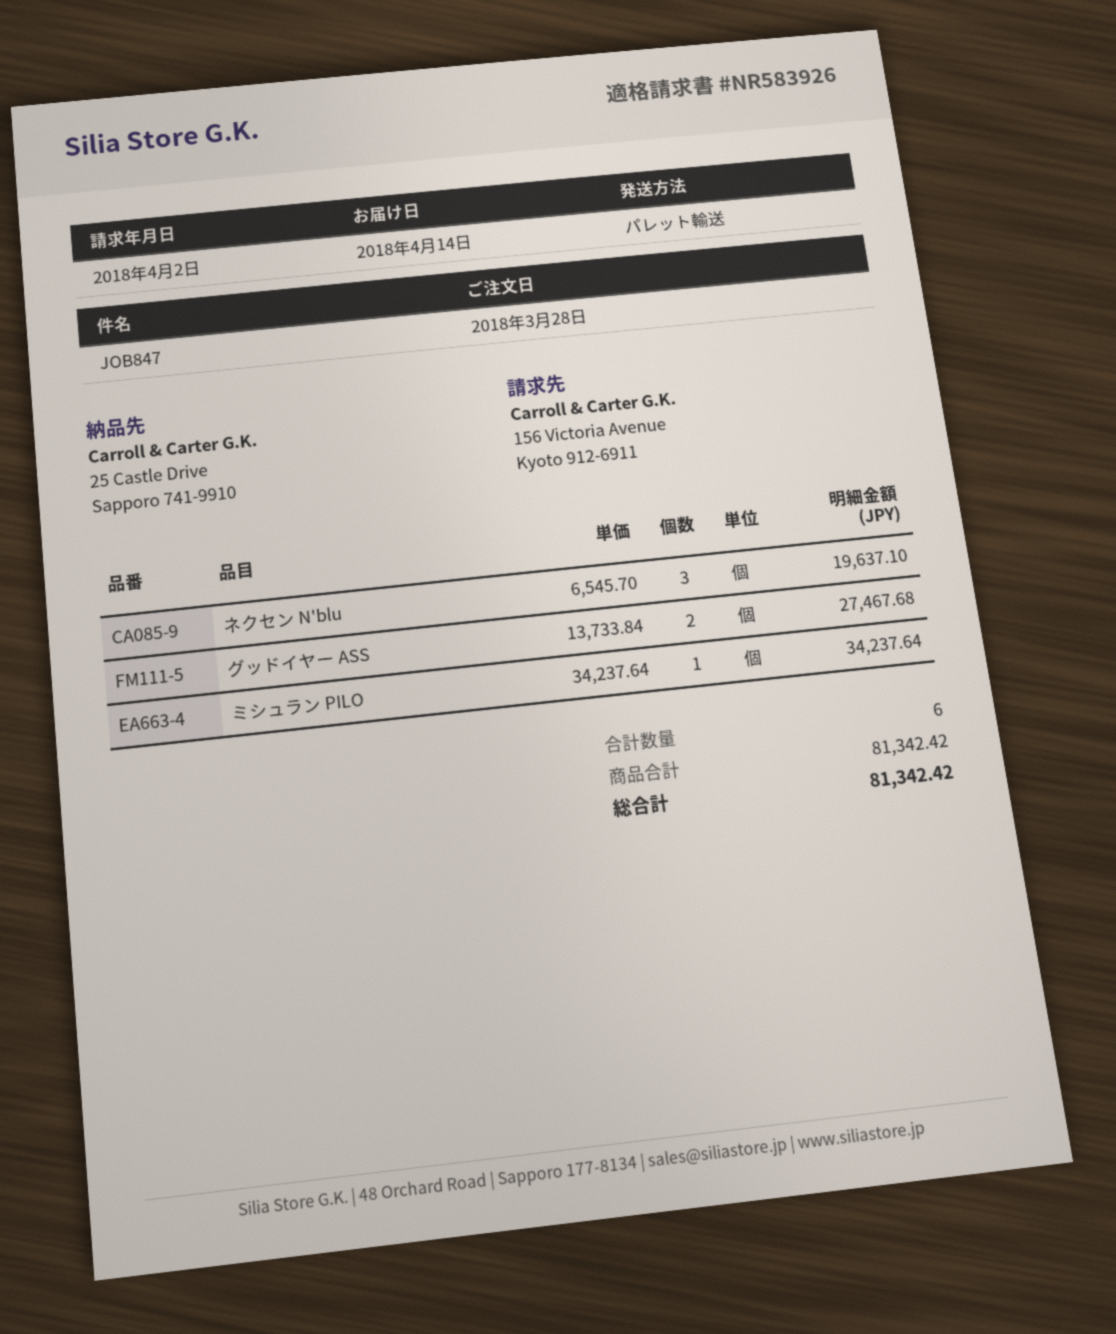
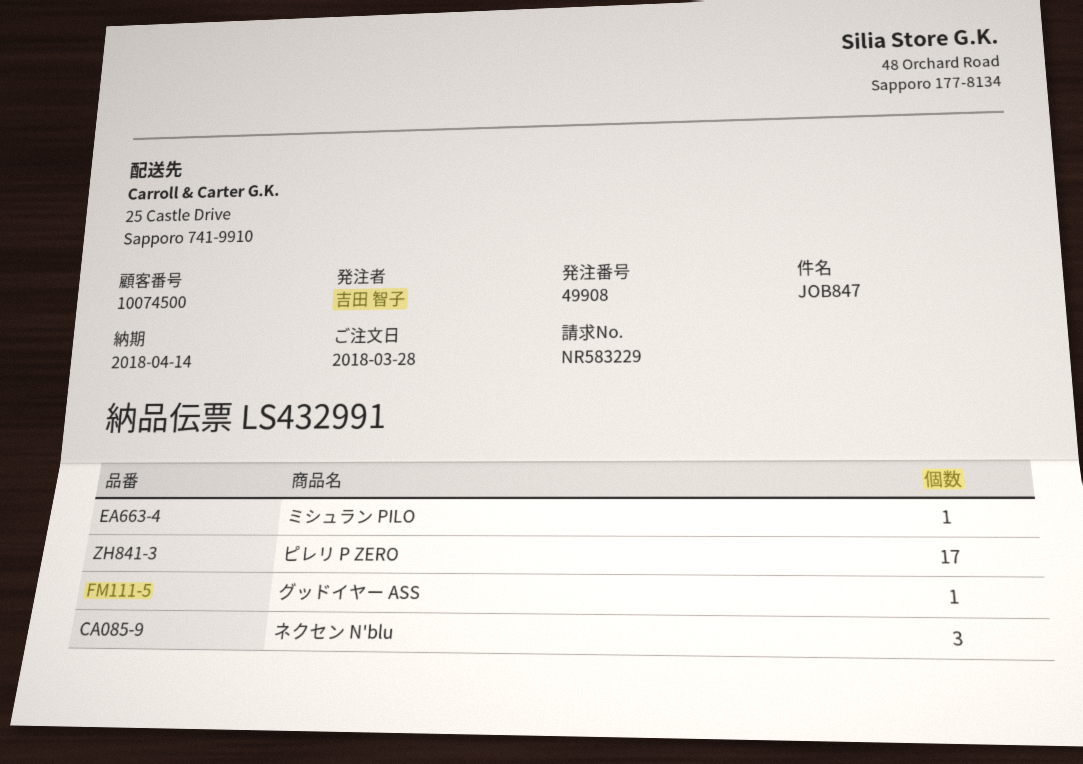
invoice number: NR583926 -> NR583229
グッドイヤー ASS: 2 -> 1
ピレリ P ZERO: none -> 17

